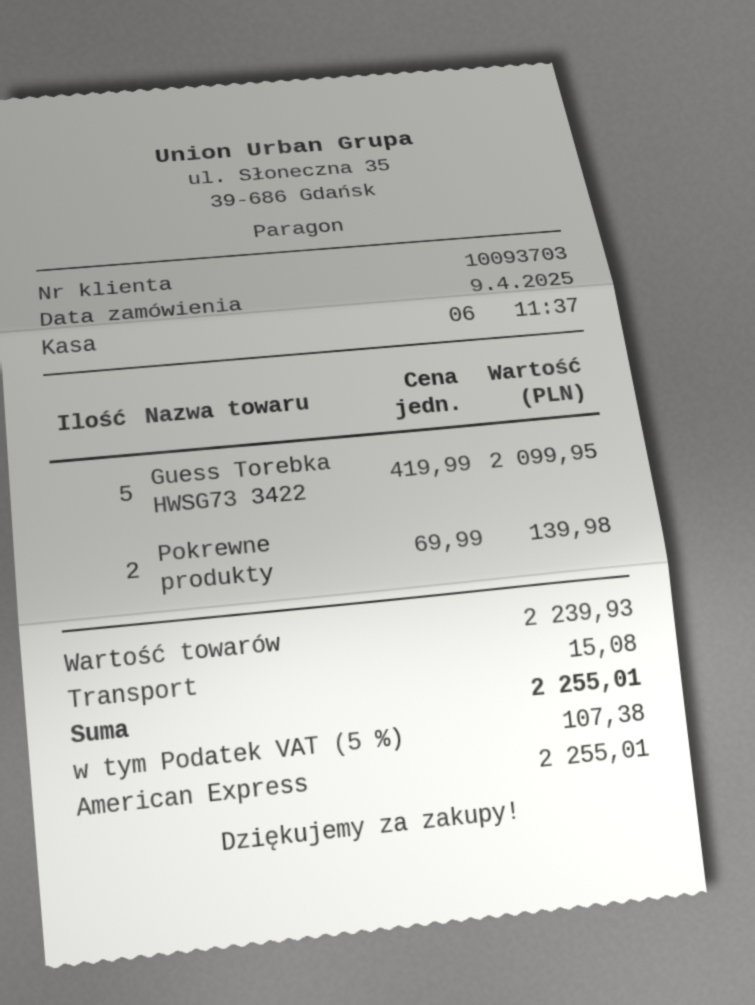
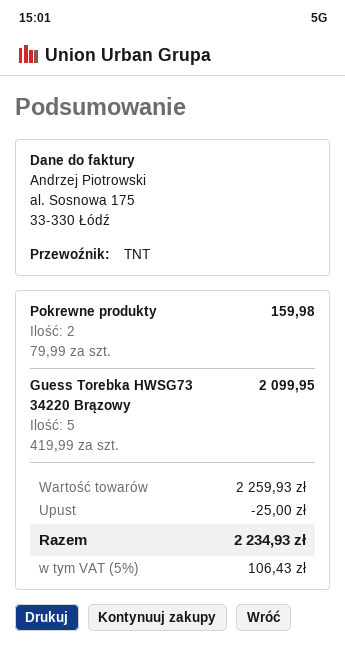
Pokrewne produkty: 2 x 69.99 = 139.98 -> 2 x 79.99 = 159.98
subtotal: 2239.93 -> 2259.93
discount: none -> 25.00
shipping: 15.08 -> none
tax: 5% = 107.38 -> 5% = 106.43
total: 2255.01 -> 2234.93

